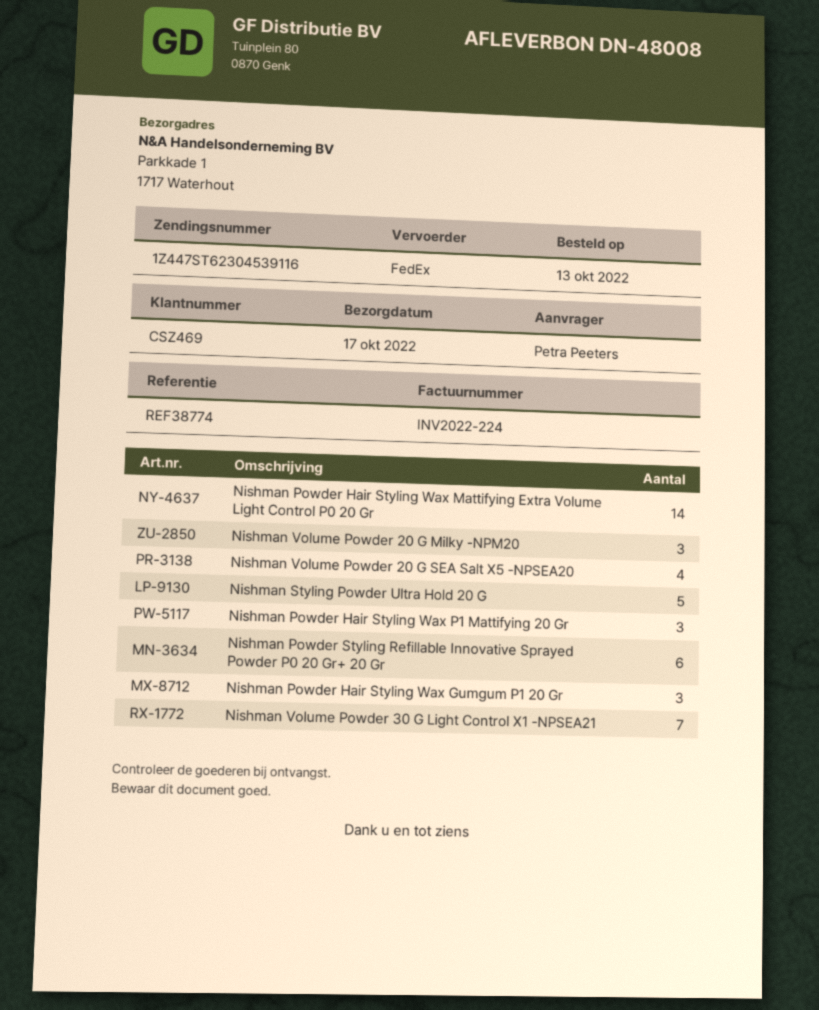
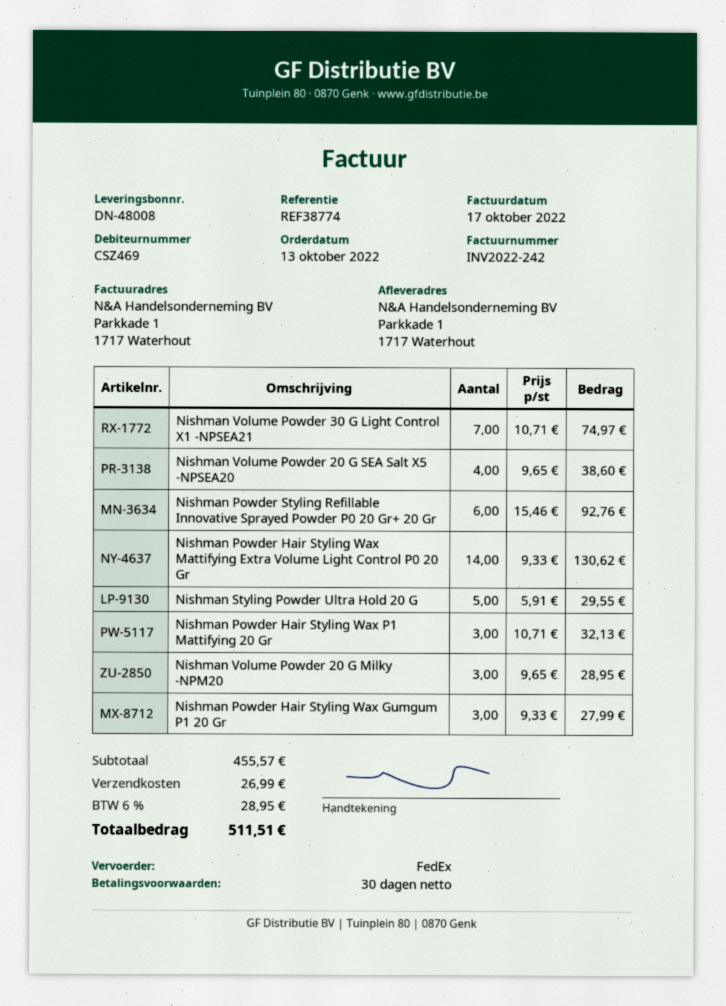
invoice number: INV2022-224 -> INV2022-242

